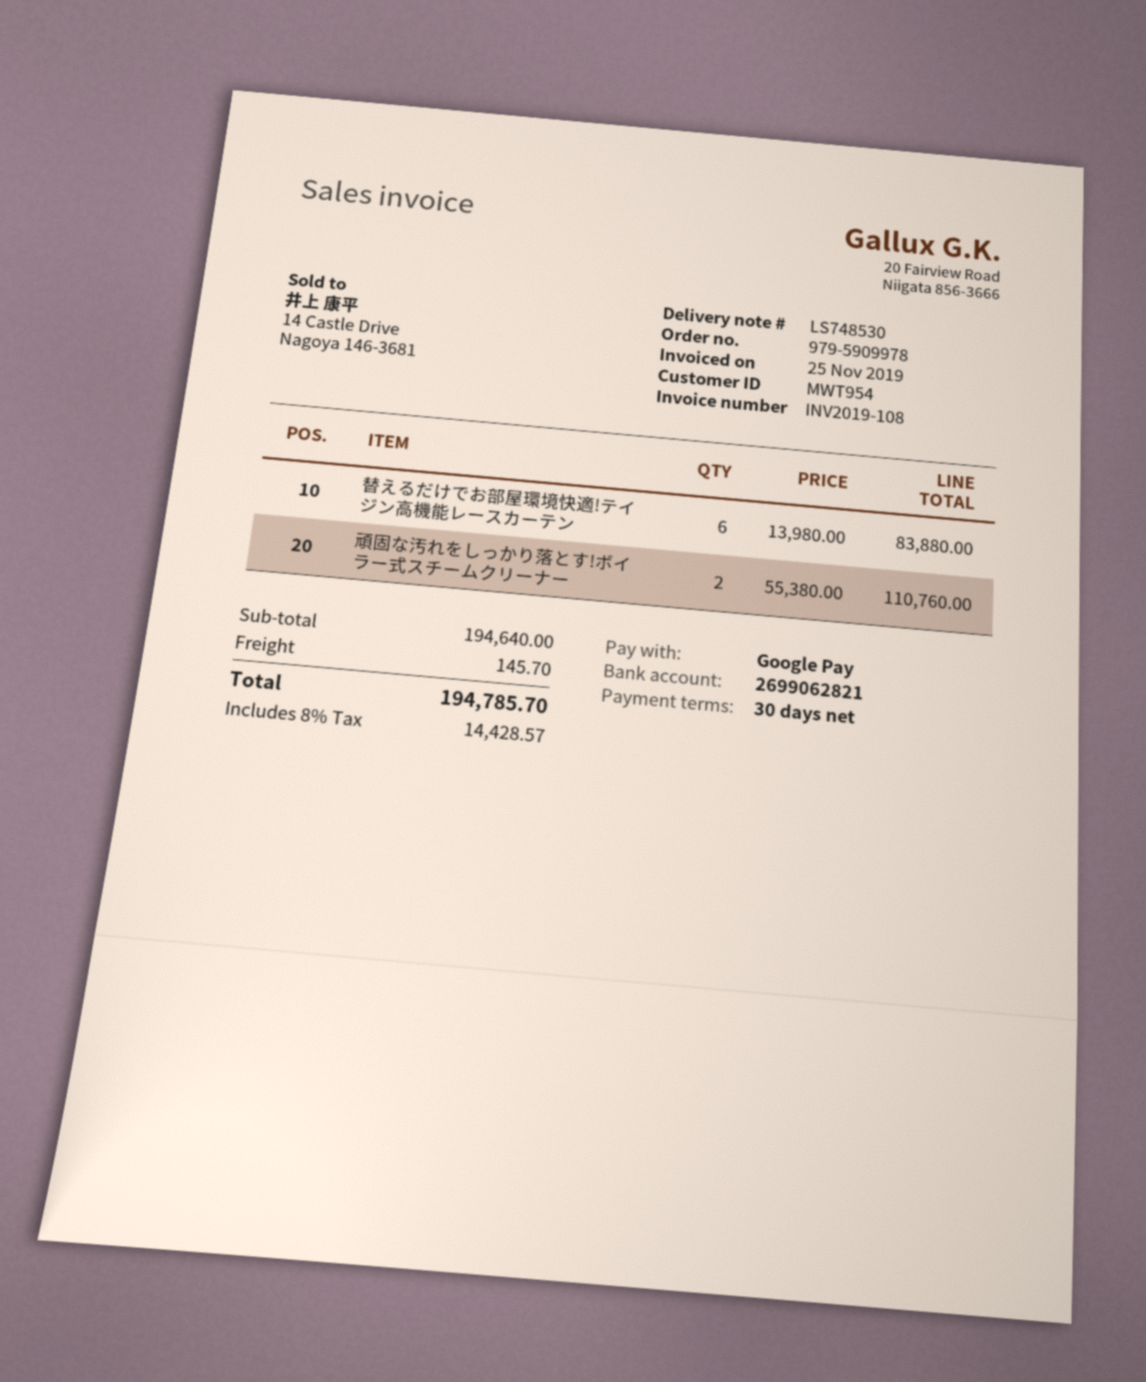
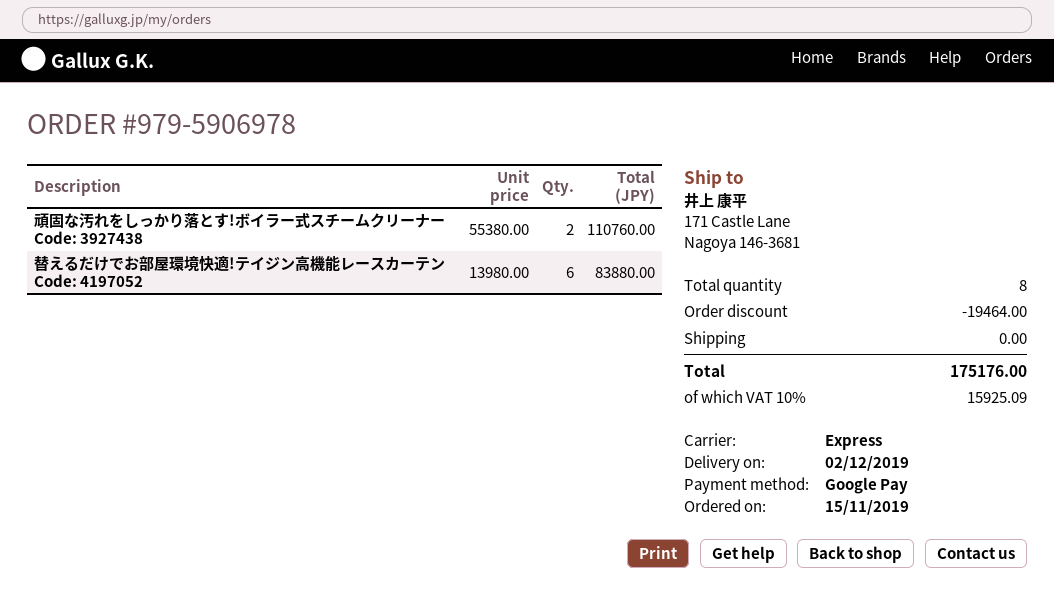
order number: 979-5909978 -> 979-5906978
discount: none -> 19464.00
shipping: 145.70 -> 0.00
tax: 8% = 14428.57 -> 10% = 15925.09
total: 194785.70 -> 175176.00

